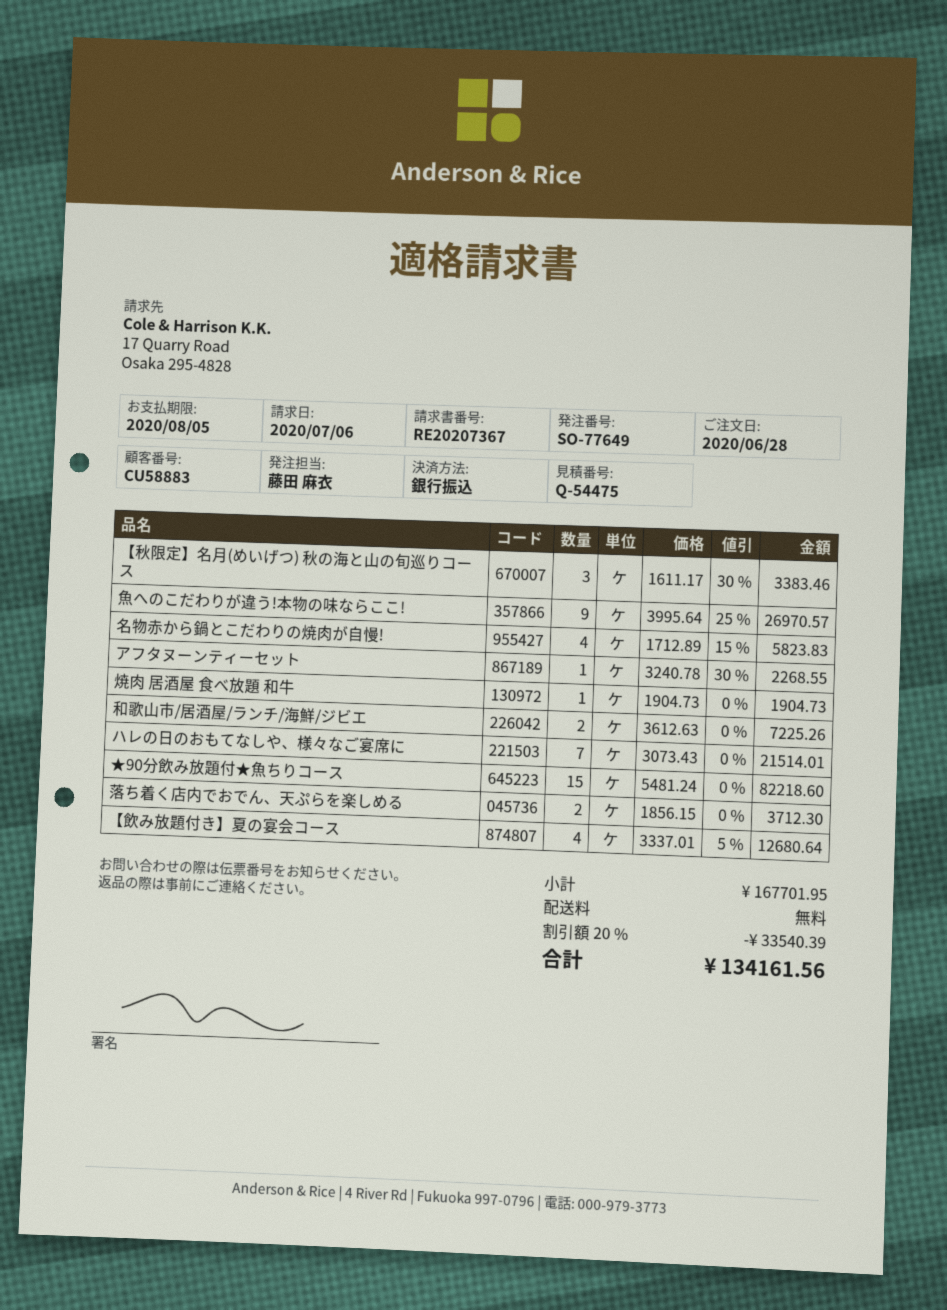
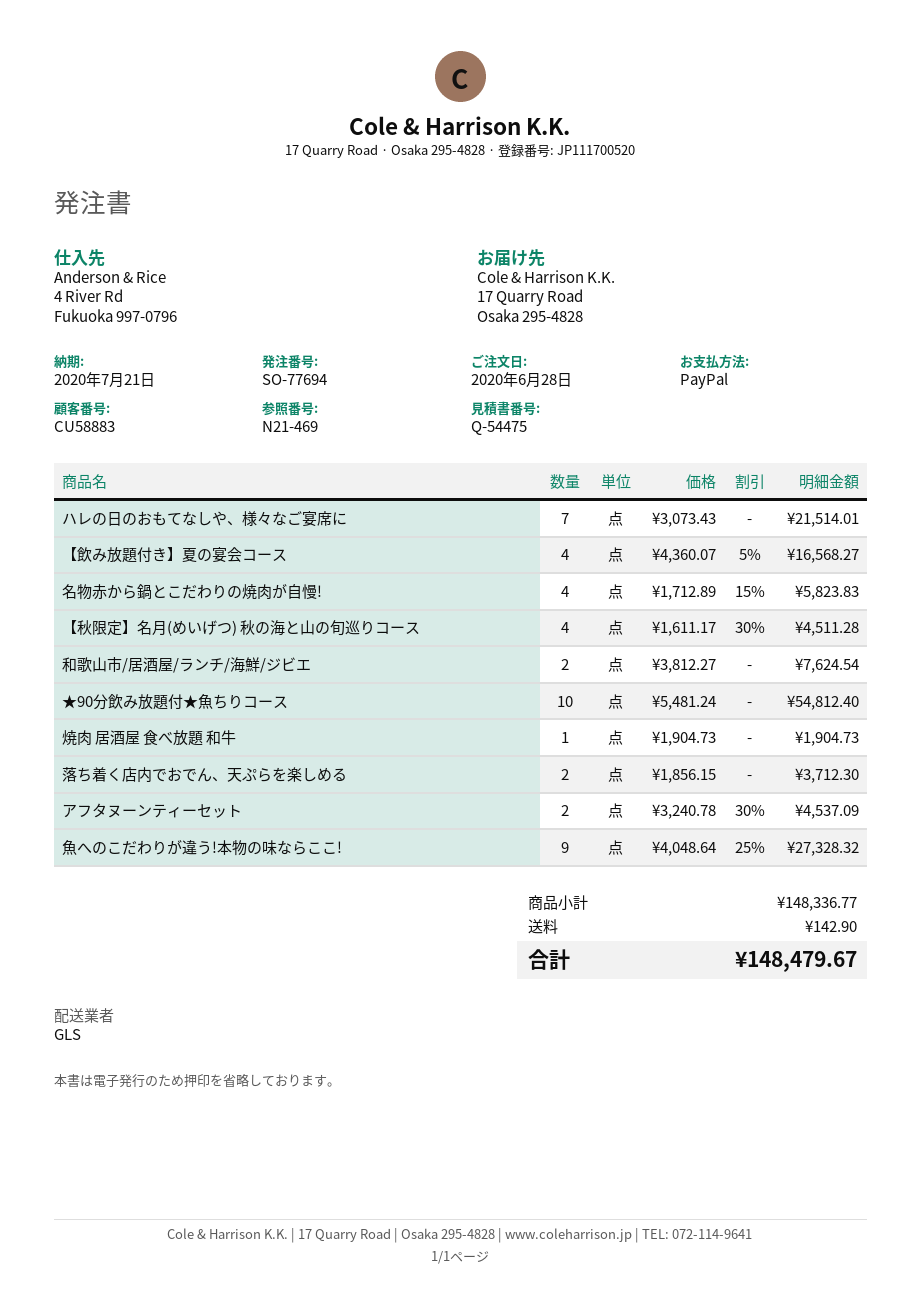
order number: SO-77649 -> SO-77694
payment method: bank transfer -> PayPal
【秋限定】名月(めいげつ) 秋の海と山の旬巡りコース: 3 x 1611.17 - 30% = 3383.46 -> 4 x 1611.17 - 30% = 4511.28
魚へのこだわりが違う!本物の味ならここ!: 9 x 3995.64 - 25% = 26970.57 -> 9 x 4048.64 - 25% = 27328.32
アフタヌーンティーセット: 1 x 3240.78 - 30% = 2268.55 -> 2 x 3240.78 - 30% = 4537.09
和歌山市/居酒屋/ランチ/海鮮/ジビエ: 2 x 3612.63 = 7225.26 -> 2 x 3812.27 = 7624.54
★90分飲み放題付★魚ちりコース: 15 x 5481.24 = 82218.60 -> 10 x 5481.24 = 54812.40
【飲み放題付き】夏の宴会コース: 4 x 3337.01 - 5% = 12680.64 -> 4 x 4360.07 - 5% = 16568.27
subtotal: 167701.95 -> 148336.77
discount: 20% = 33540.39 -> none
shipping: 0.00 -> 142.90
total: 134161.56 -> 148479.67

